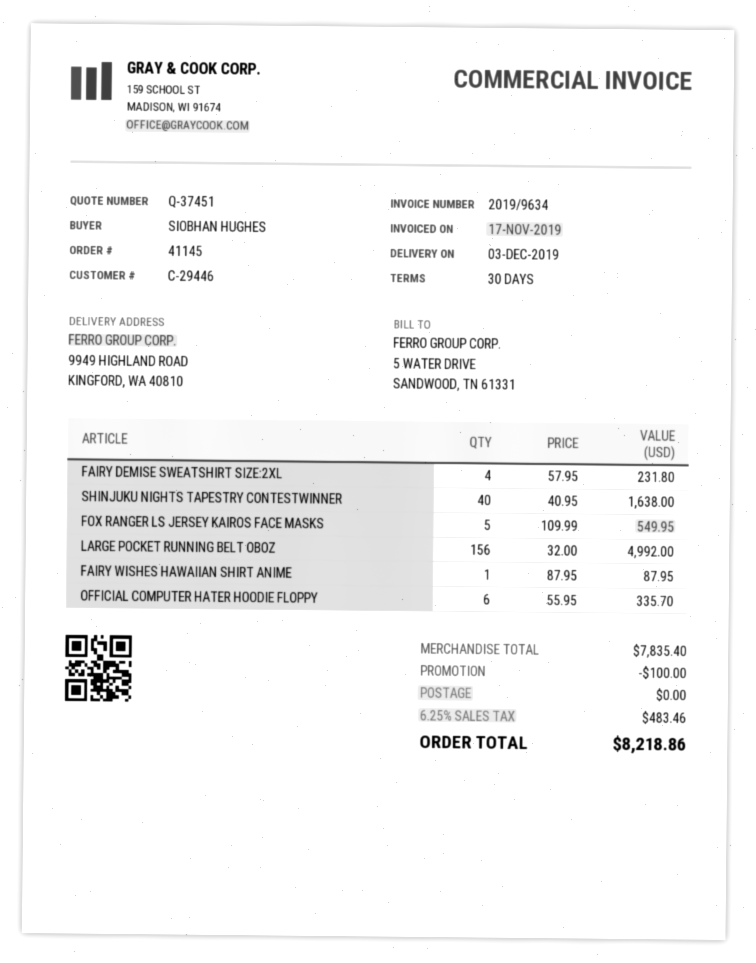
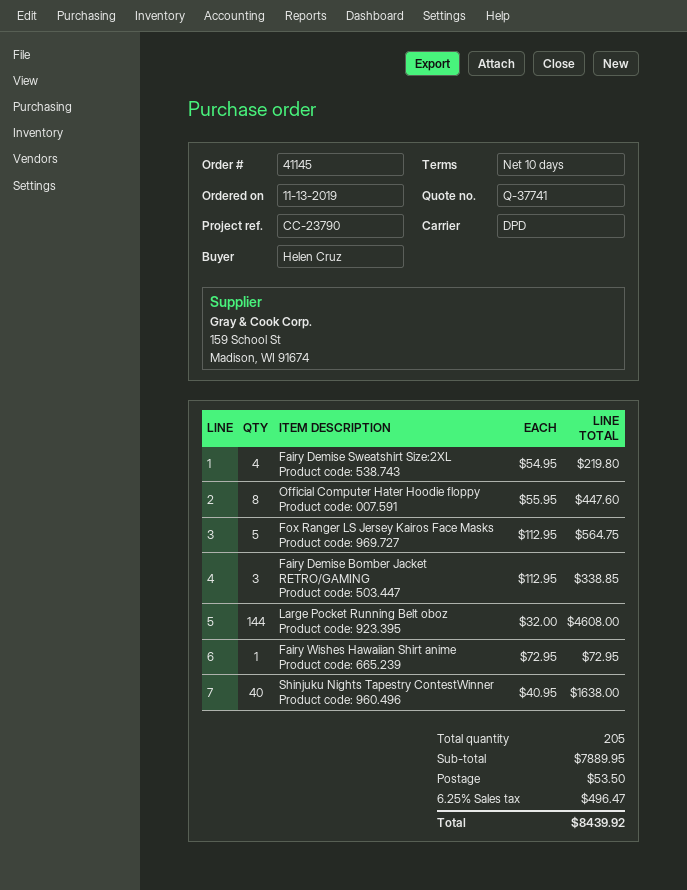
quote number: Q-37451 -> Q-37741
payment terms: 30 days -> 10 days
ordered by: SIOBHAN HUGHES -> Helen Cruz
FAIRY DEMISE SWEATSHIRT SIZE:2XL: 4 x 57.95 = 231.80 -> 4 x 54.95 = 219.80
FOX RANGER LS JERSEY KAIROS FACE MASKS: 5 x 109.99 = 549.95 -> 5 x 112.95 = 564.75
LARGE POCKET RUNNING BELT OBOZ: 156 x 32.00 = 4992.00 -> 144 x 32.00 = 4608.00
FAIRY WISHES HAWAIIAN SHIRT ANIME: 1 x 87.95 = 87.95 -> 1 x 72.95 = 72.95
OFFICIAL COMPUTER HATER HOODIE FLOPPY: 6 x 55.95 = 335.70 -> 8 x 55.95 = 447.60
Fairy Demise Bomber Jacket RETRO/GAMING: none -> 3 x 112.95 = 338.85
subtotal: 7835.40 -> 7889.95
discount: 100.00 -> none
shipping: 0.00 -> 53.50
tax: 6.25% = 483.46 -> 6.25% = 496.47
total: 8218.86 -> 8439.92

